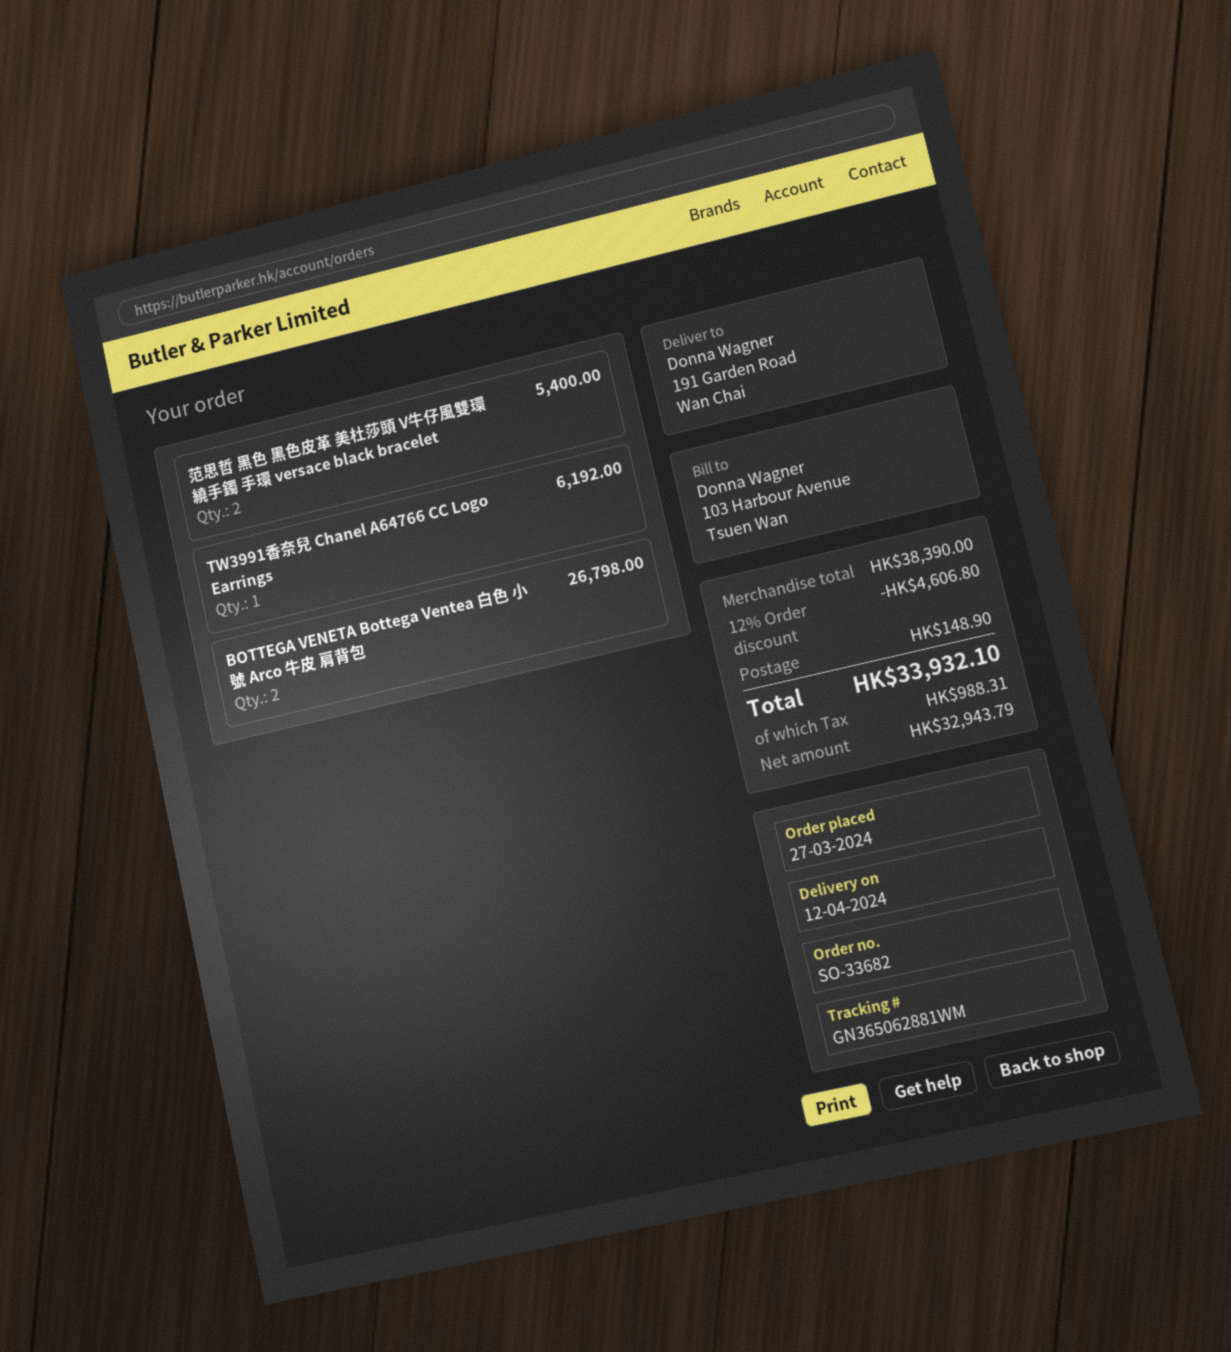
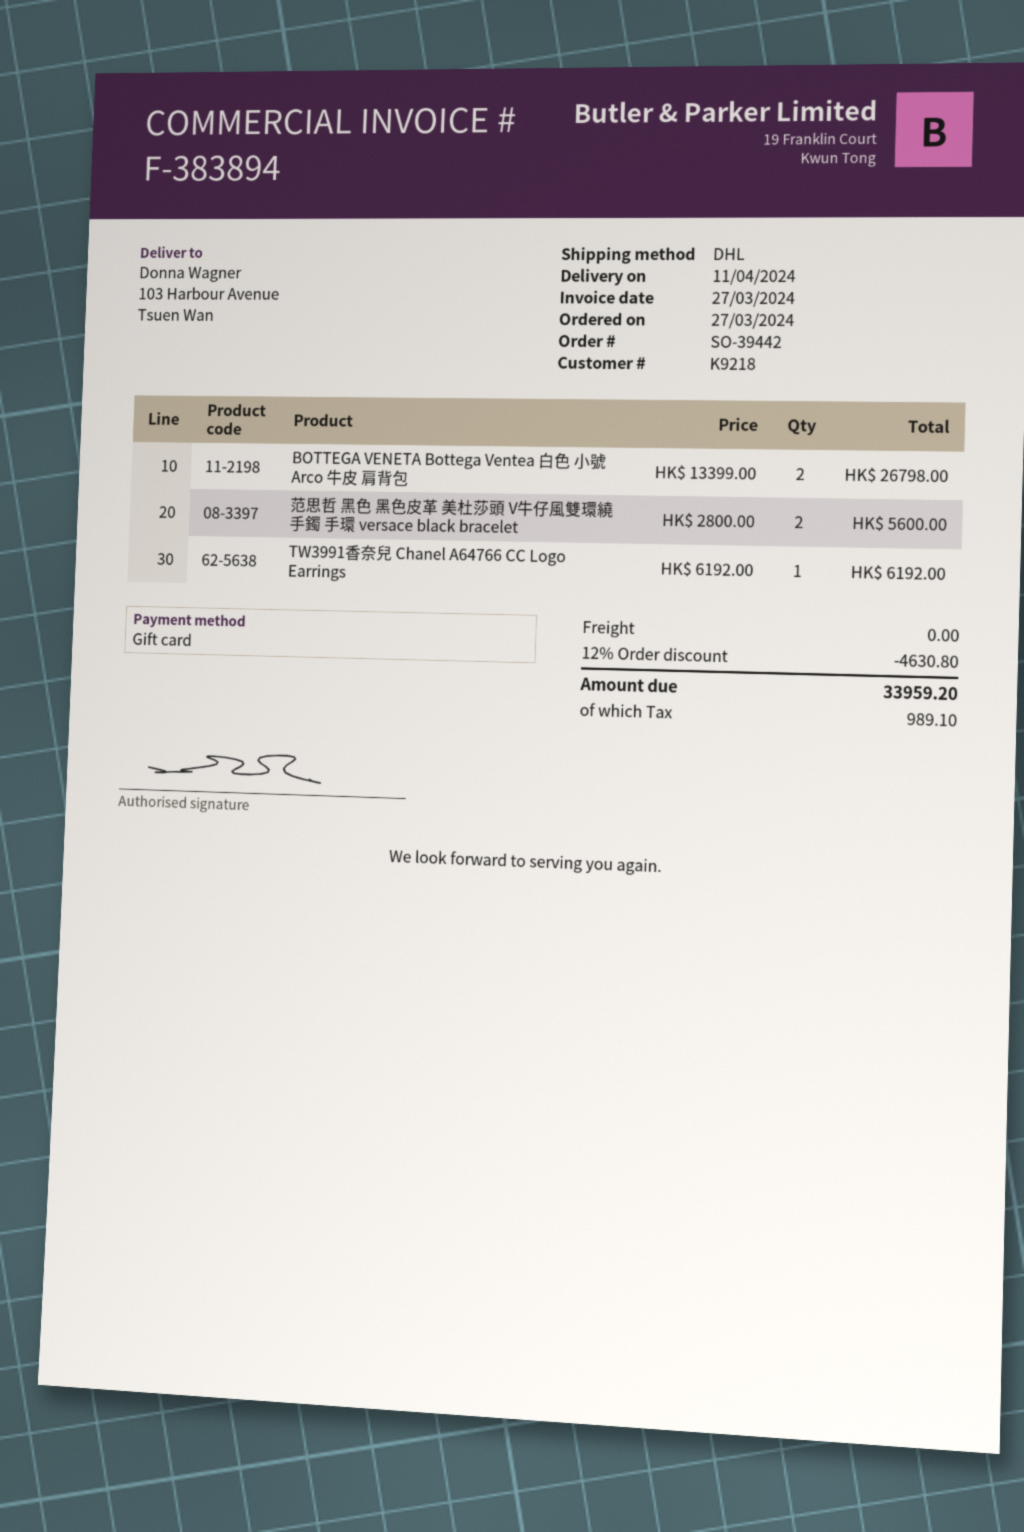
order number: SO-33682 -> SO-39442
delivery date: 2024-04-12 -> 2024-04-11
ship to: 191 Garden Road, Wan Chai -> 103 Harbour Avenue, Tsuen Wan
范思哲 黑色 黑色皮革 美杜莎頭 V牛仔風雙環繞手鐲 手環 versace black bracelet: 2 for 5400.00 -> 2 for 5600.00
discount: 12% = 4606.80 -> 12% = 4630.80
shipping: 148.90 -> 0.00
tax: 988.31 -> 989.10
total: 33932.10 -> 33959.20

